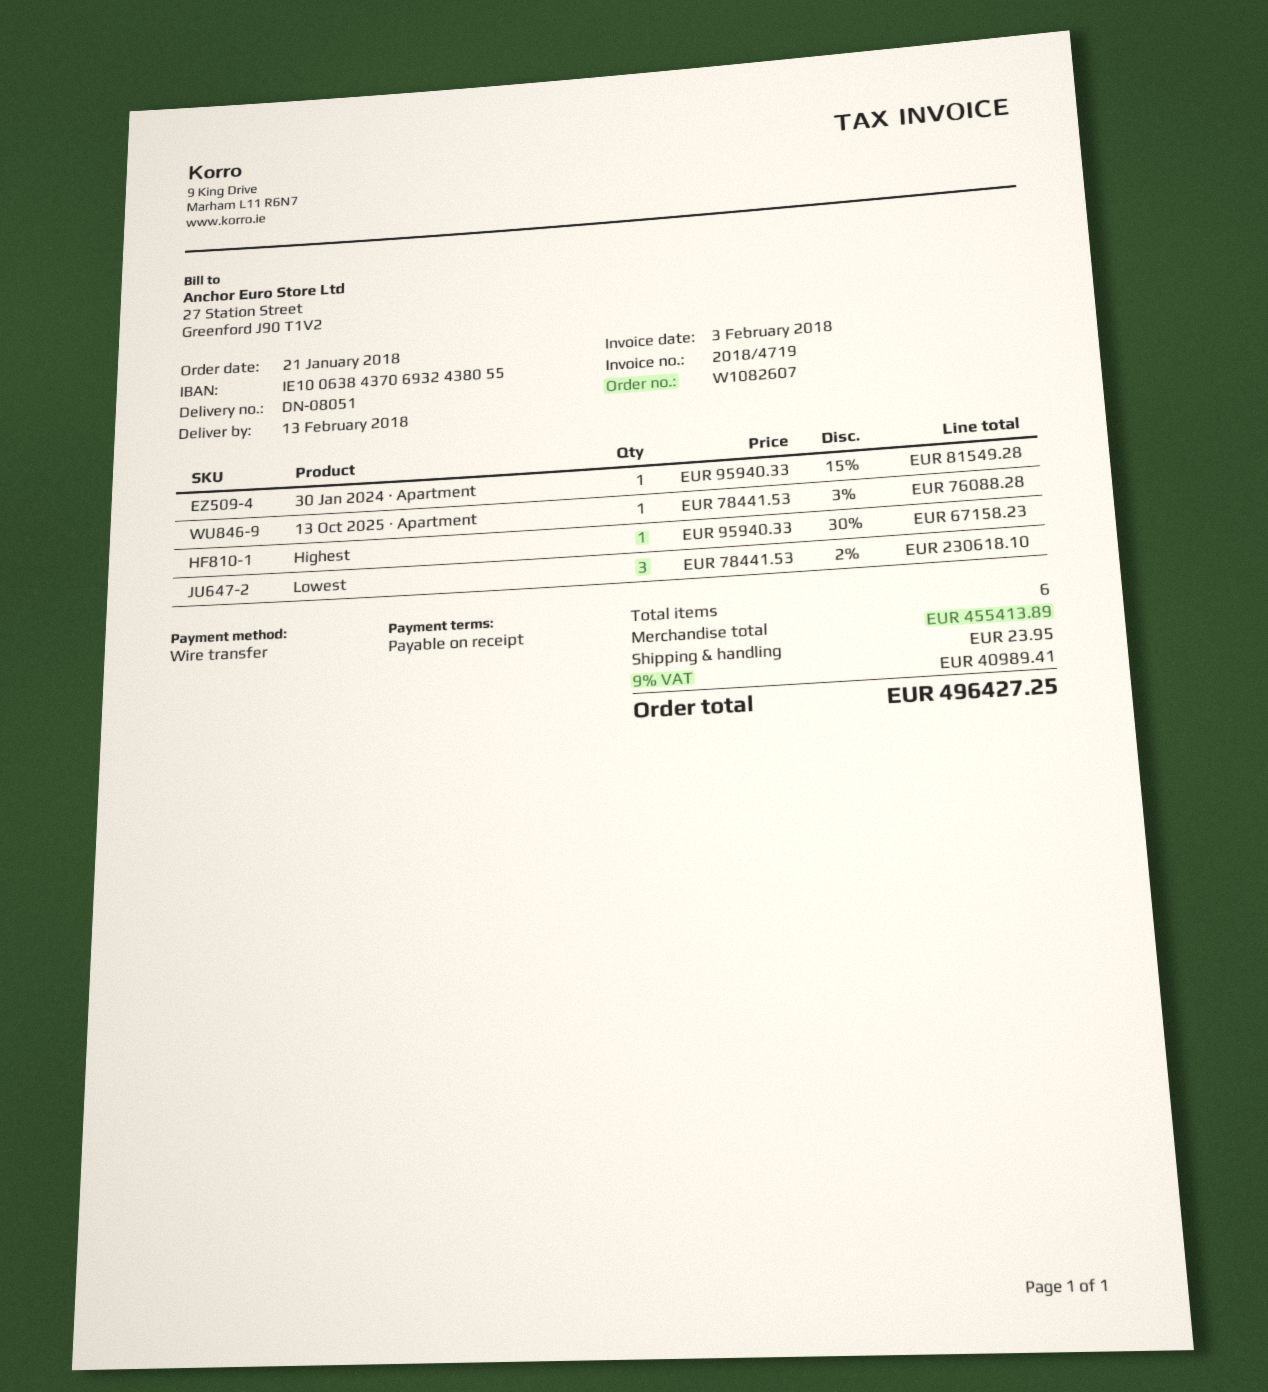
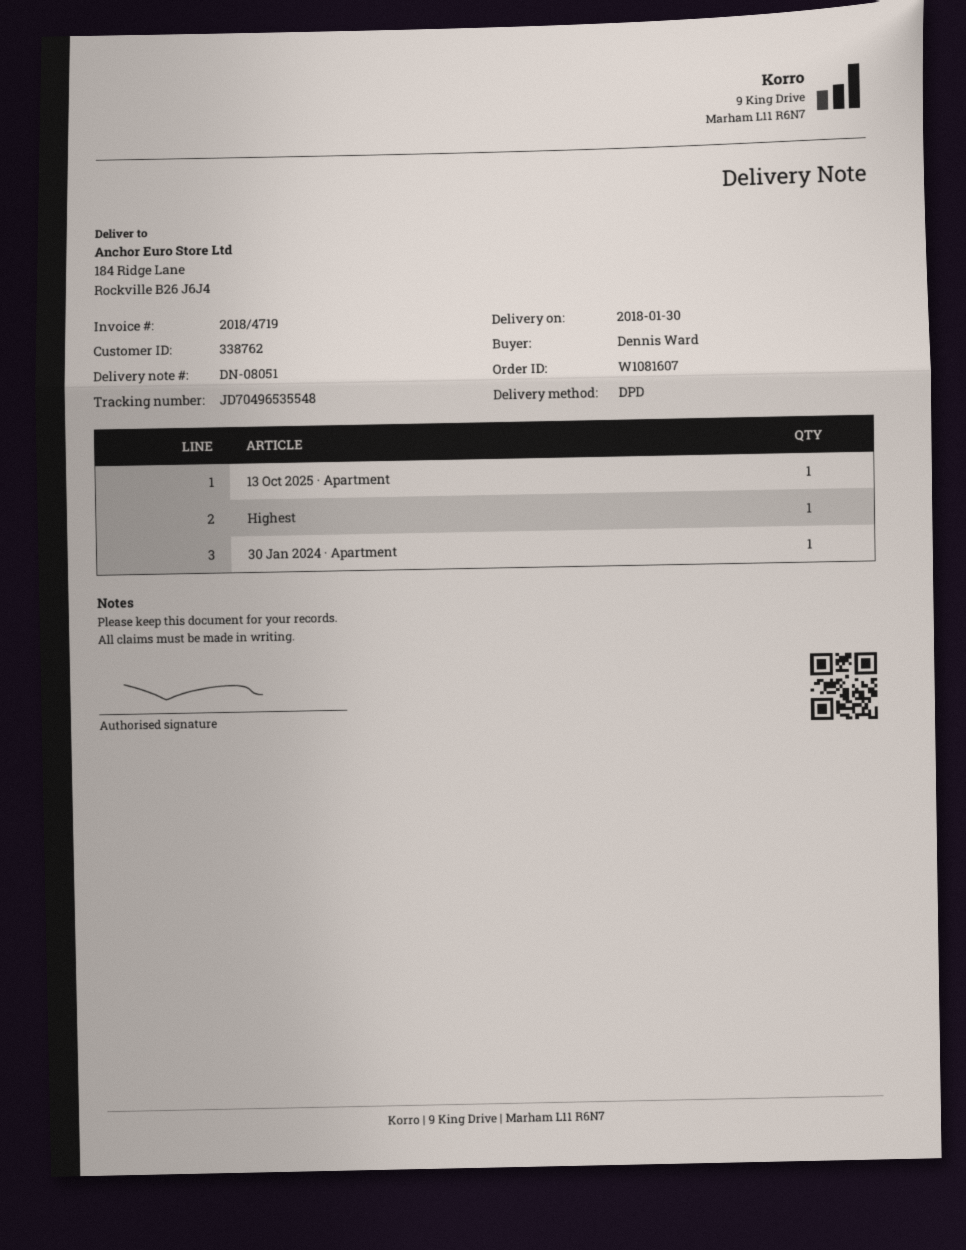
order number: W1082607 -> W1081607
delivery date: 2018-02-13 -> 2018-01-30
Lowest: 3 -> none

